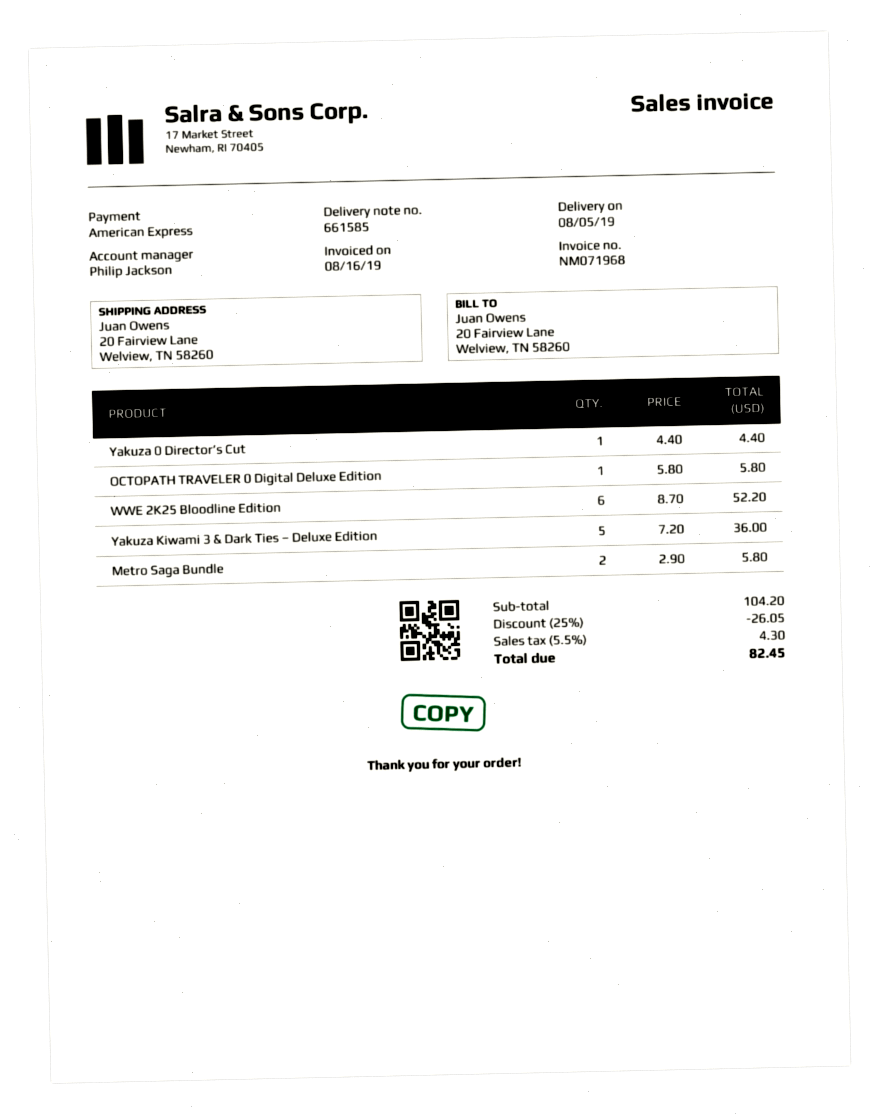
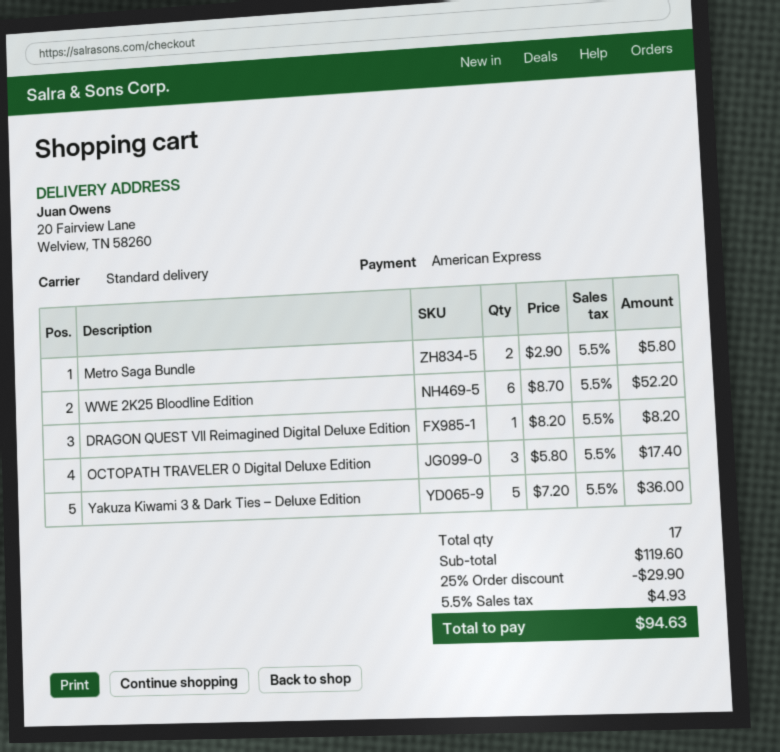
Yakuza 0 Director’s Cut: 1 x 4.40 = 4.40 -> none
OCTOPATH TRAVELER 0 Digital Deluxe Edition: 1 x 5.80 = 5.80 -> 3 x 5.80 = 17.40
DRAGON QUEST VII Reimagined Digital Deluxe Edition: none -> 1 x 8.20 = 8.20
subtotal: 104.20 -> 119.60
discount: 25% = 26.05 -> 25% = 29.90
tax: 5.5% = 4.30 -> 5.5% = 4.93
total: 82.45 -> 94.63

